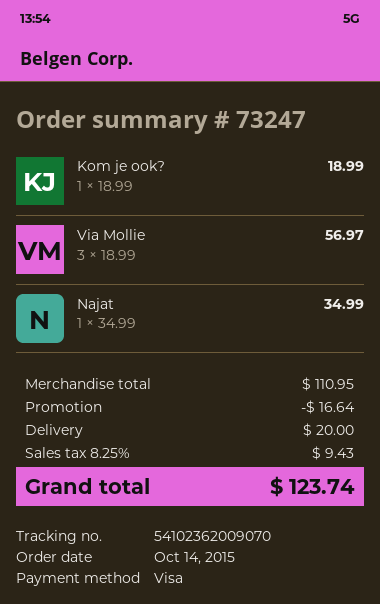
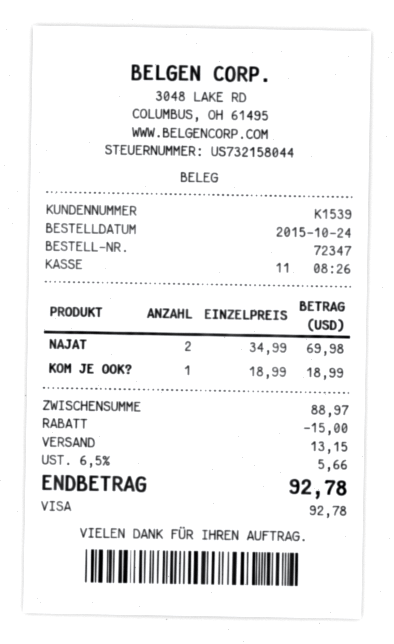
order number: 73247 -> 72347
order date: 2015-10-14 -> 2015-10-24
Via Mollie: 3 x 18.99 = 56.97 -> none
Najat: 1 x 34.99 = 34.99 -> 2 x 34.99 = 69.98
subtotal: 110.95 -> 88.97
discount: 16.64 -> 15.00
shipping: 20.00 -> 13.15
tax: 8.25% = 9.43 -> 6.5% = 5.66
total: 123.74 -> 92.78

